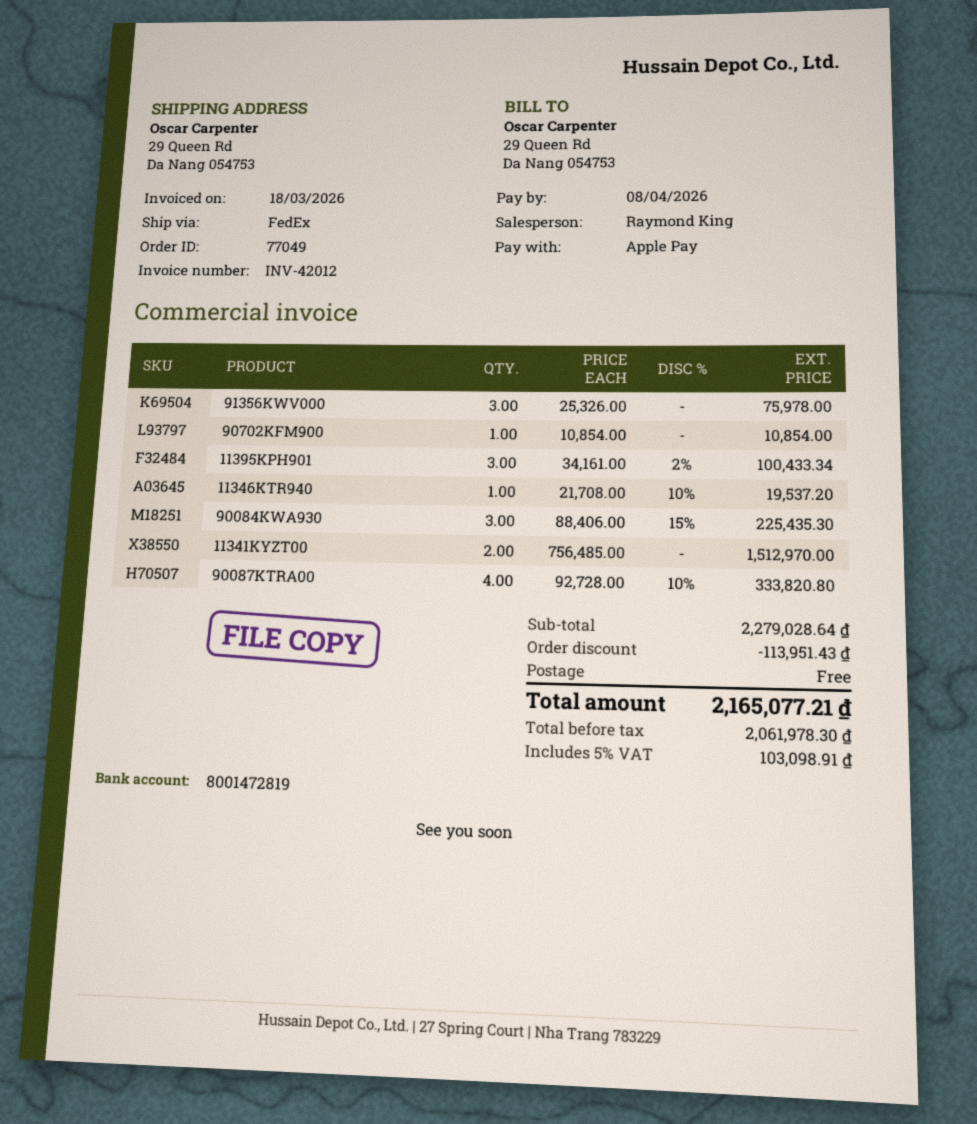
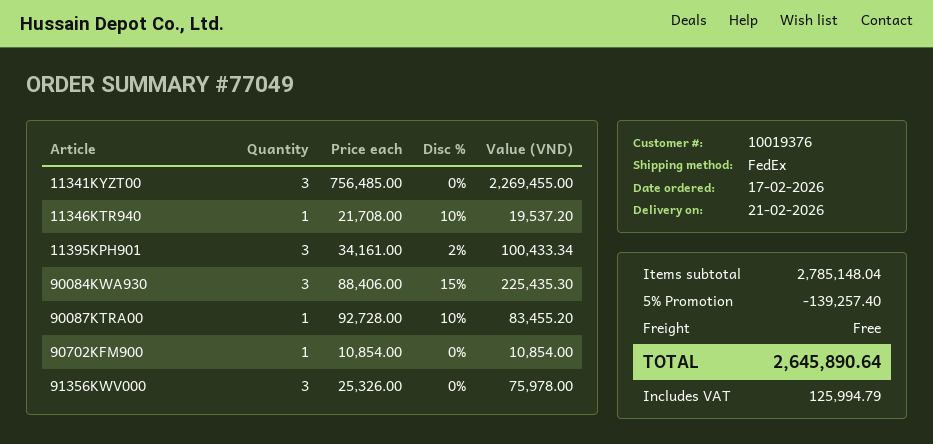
11341KYZT00: 2 x 756485.00 = 1512970.00 -> 3 x 756485.00 = 2269455.00
90087KTRA00: 4 x 92728.00 - 10% = 333820.80 -> 1 x 92728.00 - 10% = 83455.20
subtotal: 2279028.64 -> 2785148.04
discount: 113951.43 -> 139257.40
tax: 103098.91 -> 125994.79
total: 2165077.21 -> 2645890.64

